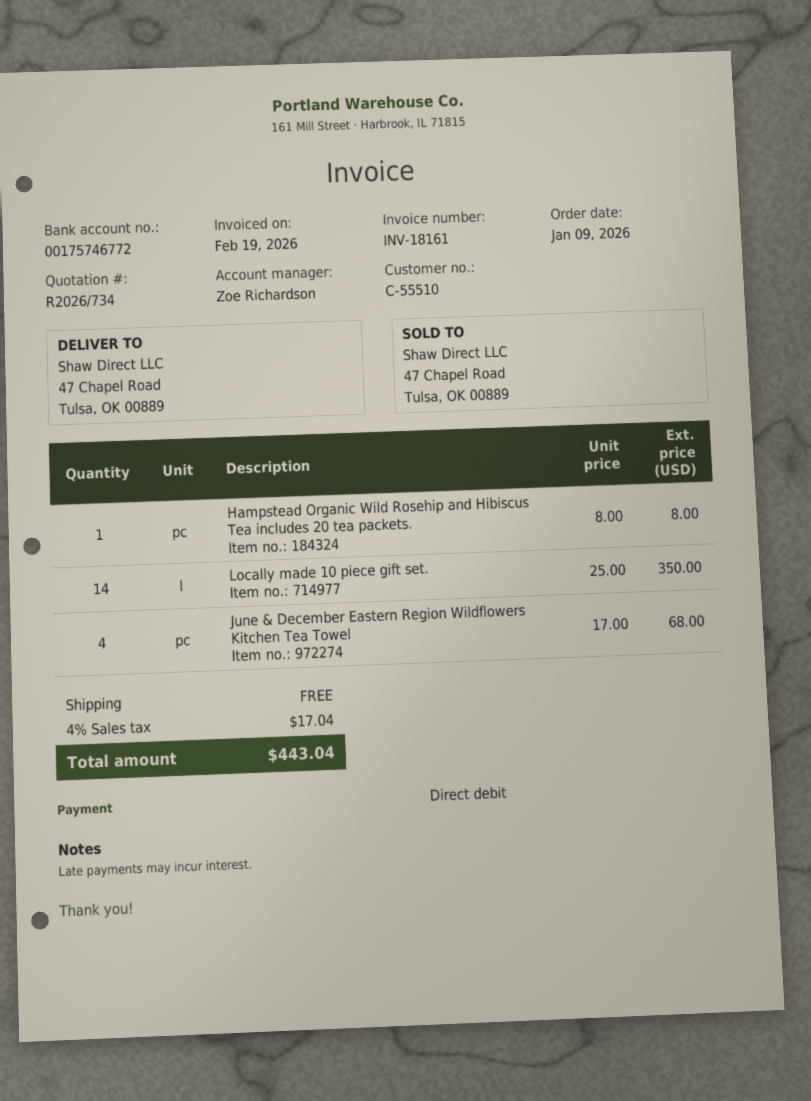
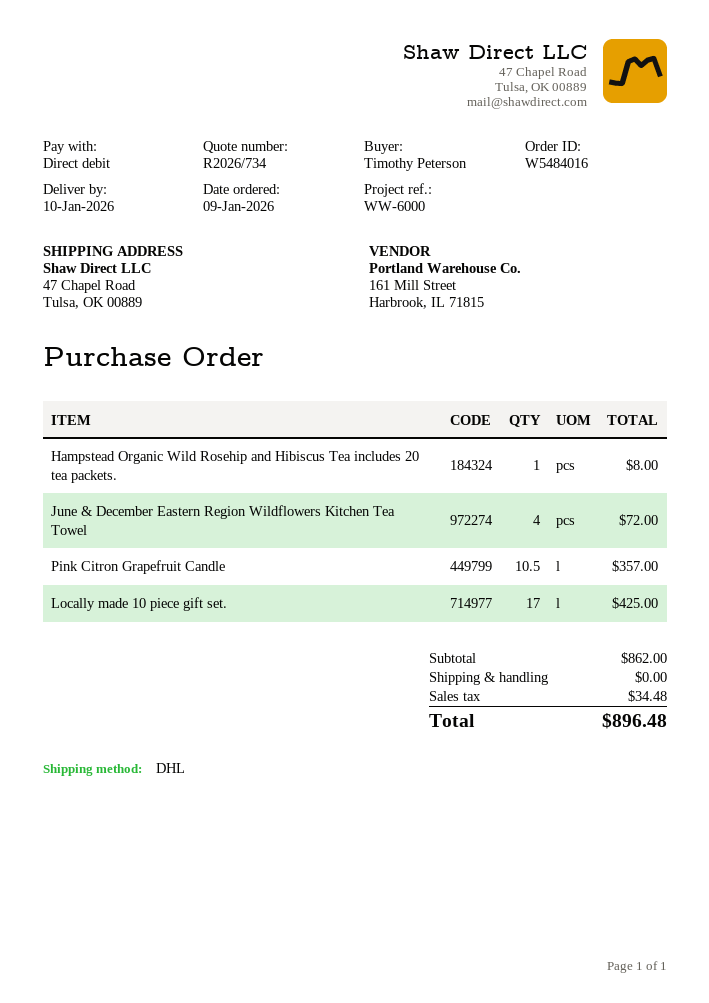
Locally made 10 piece gift set.: 14 for 350.00 -> 17 for 425.00
June & December Eastern Region Wildflowers Kitchen Tea Towel: 4 for 68.00 -> 4 for 72.00
Pink Citron Grapefruit Candle: none -> 10.5 for 357.00
tax: 17.04 -> 34.48
total: 443.04 -> 896.48

